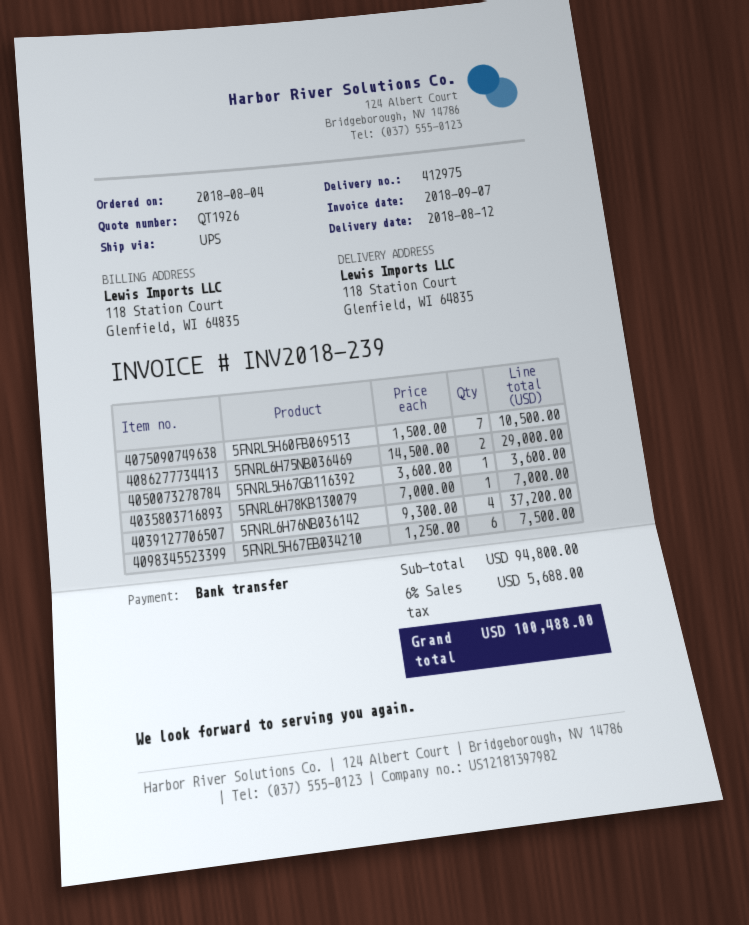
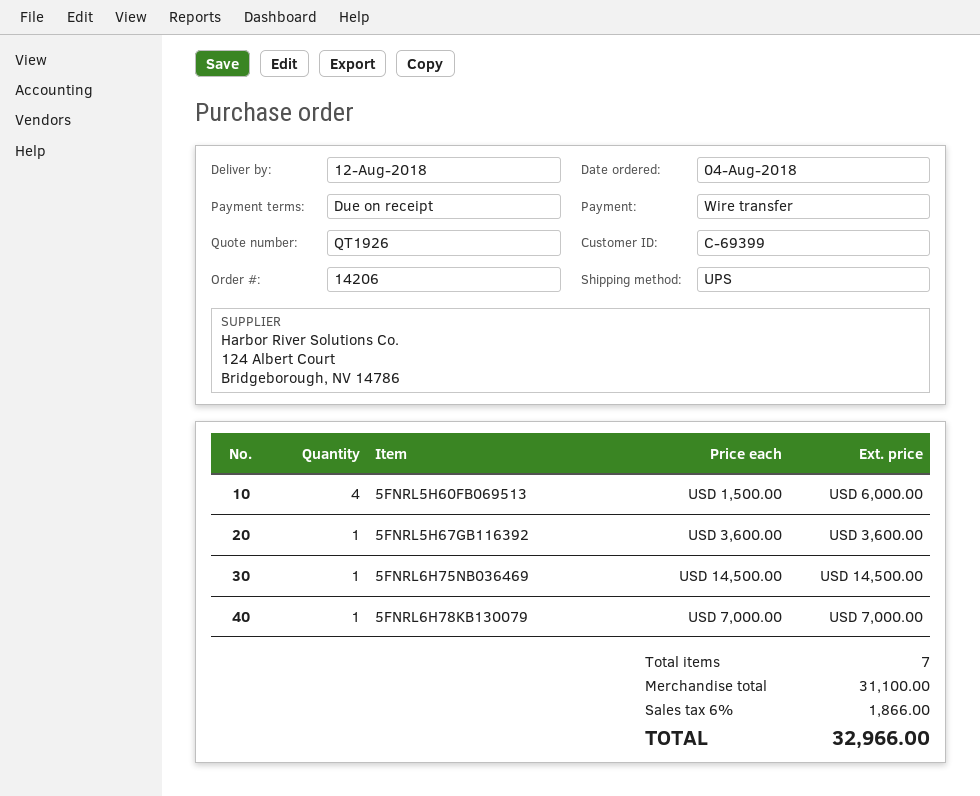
5FNRL5H60FB069513: 7 x 1500.00 = 10500.00 -> 4 x 1500.00 = 6000.00
5FNRL6H75NB036469: 2 x 14500.00 = 29000.00 -> 1 x 14500.00 = 14500.00
5FNRL6H76NB036142: 4 x 9300.00 = 37200.00 -> none
5FNRL5H67EB034210: 6 x 1250.00 = 7500.00 -> none
subtotal: 94800.00 -> 31100.00
tax: 6% = 5688.00 -> 6% = 1866.00
total: 100488.00 -> 32966.00

